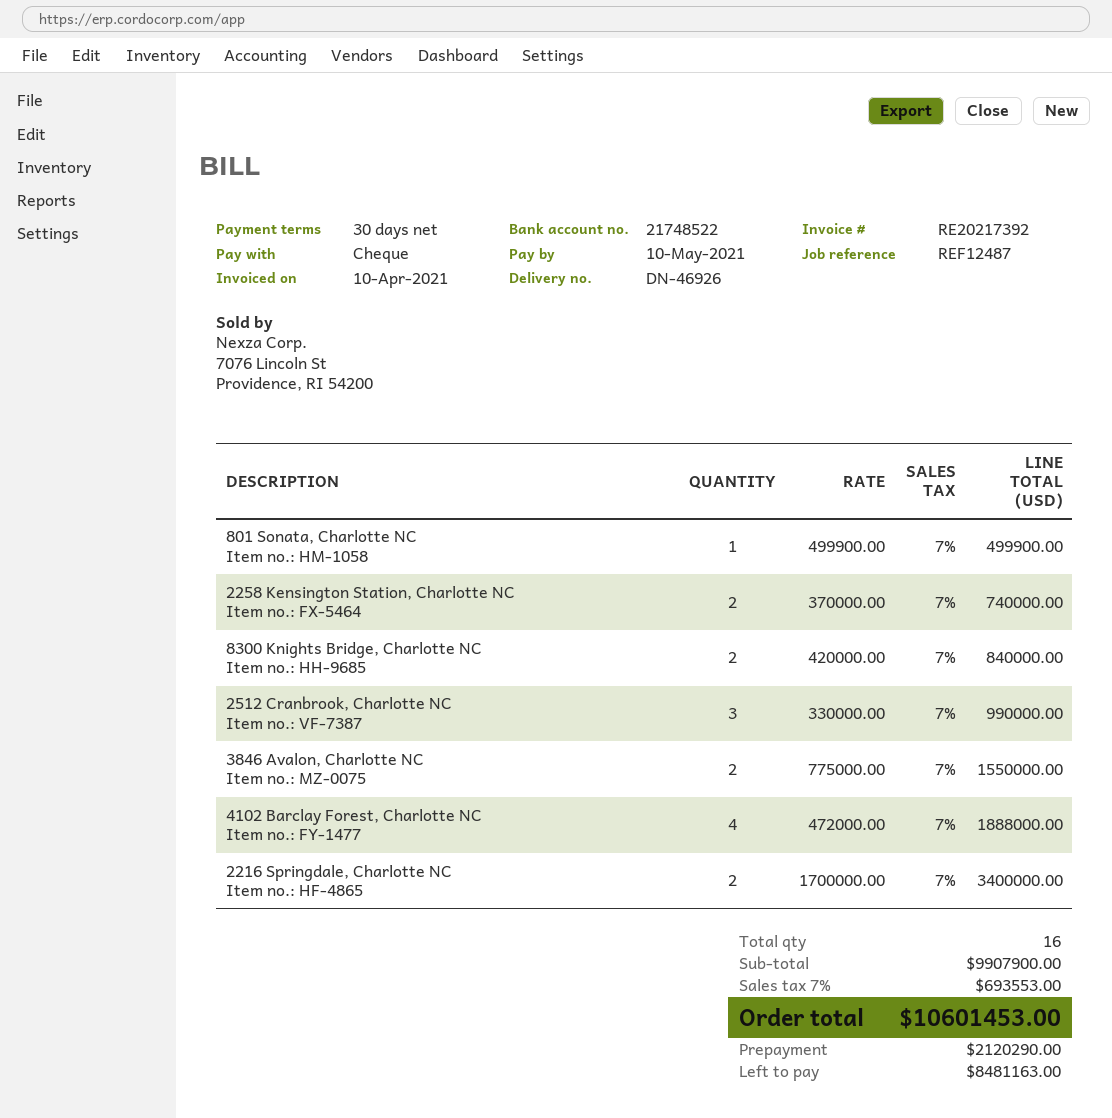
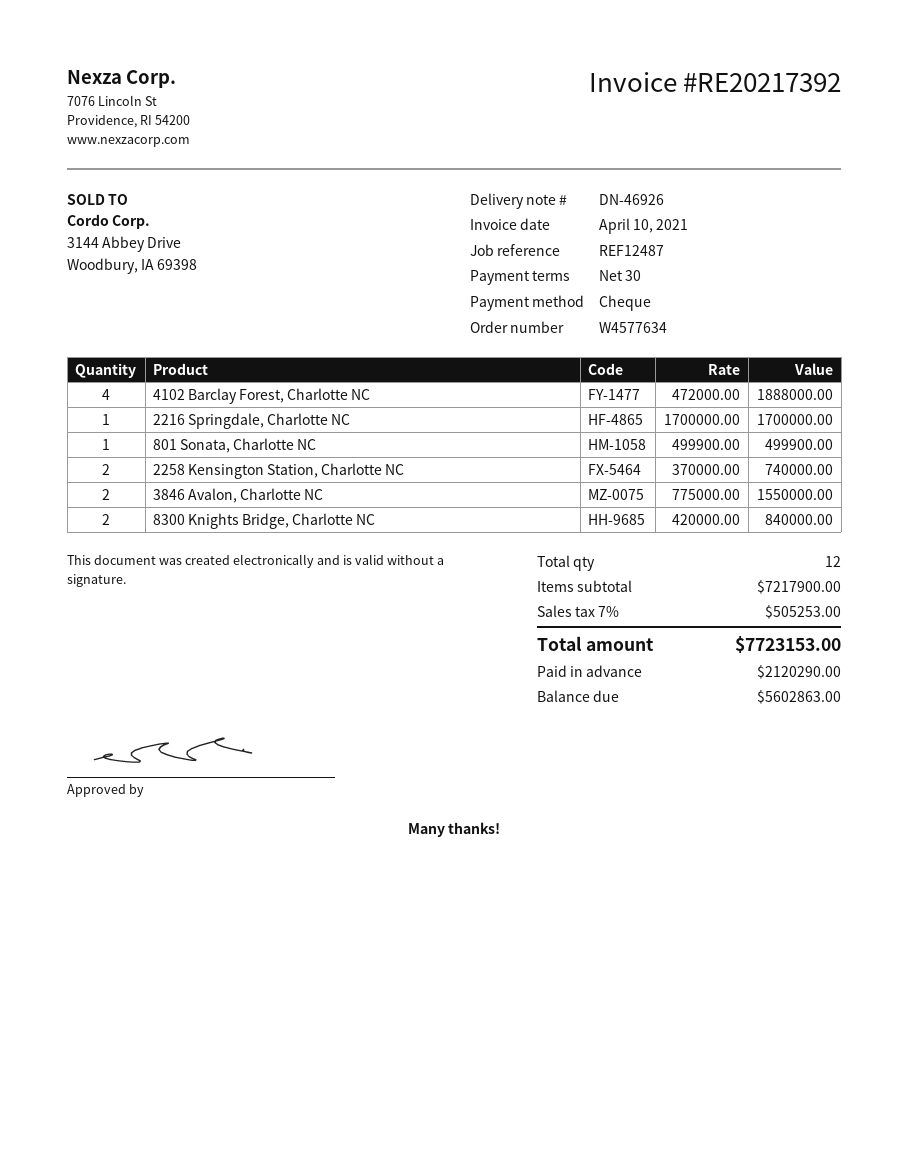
2512 Cranbrook, Charlotte NC: 3 x 330000.00 = 990000.00 -> none
2216 Springdale, Charlotte NC: 2 x 1700000.00 = 3400000.00 -> 1 x 1700000.00 = 1700000.00
total quantity: 16 -> 12
subtotal: 9907900.00 -> 7217900.00
tax: 7% = 693553.00 -> 7% = 505253.00
total: 10601453.00 -> 7723153.00
balance: 8481163.00 -> 5602863.00

